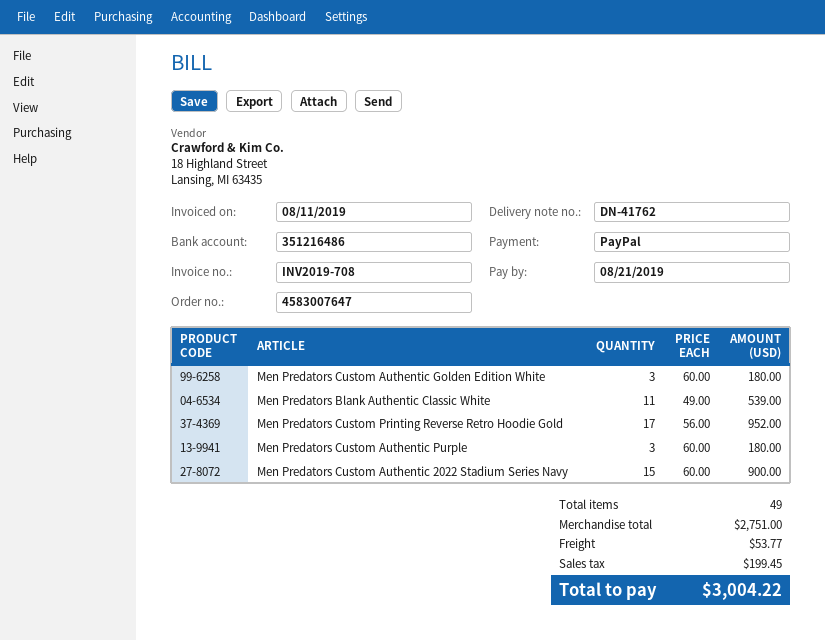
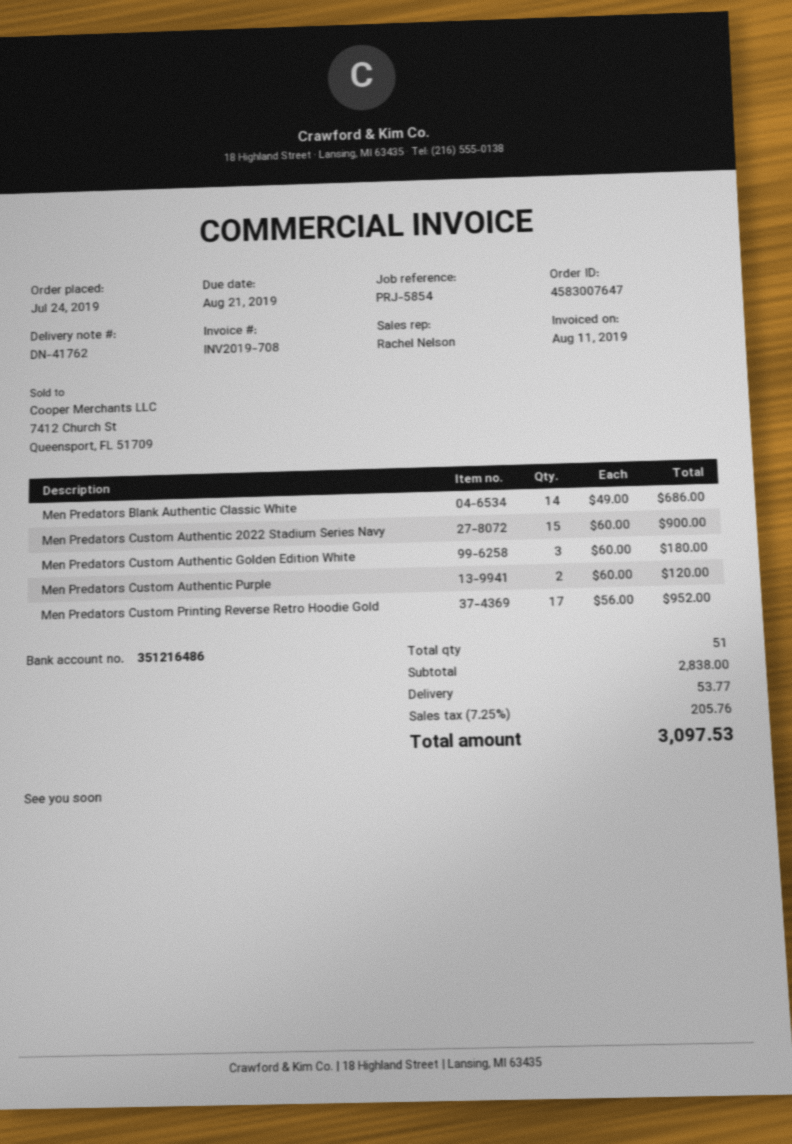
Men Predators Blank Authentic Classic White: 11 x 49.00 = 539.00 -> 14 x 49.00 = 686.00
Men Predators Custom Authentic Purple: 3 x 60.00 = 180.00 -> 2 x 60.00 = 120.00
total quantity: 49 -> 51
subtotal: 2751.00 -> 2838.00
tax: 199.45 -> 205.76
total: 3004.22 -> 3097.53

